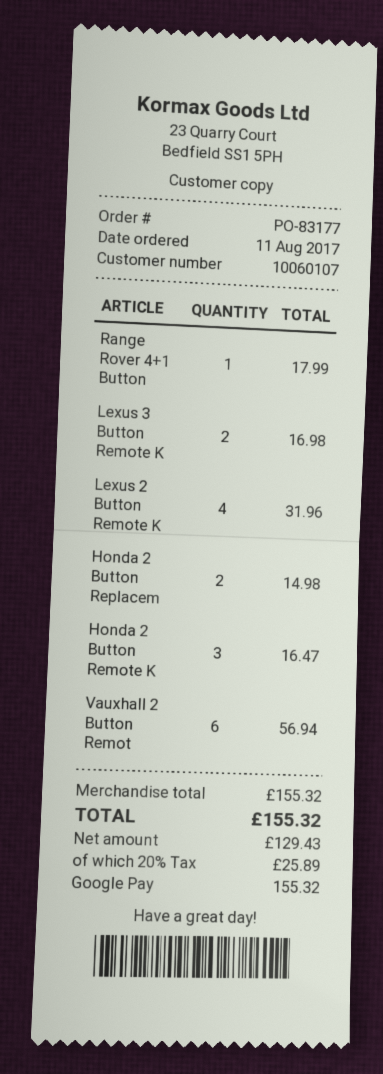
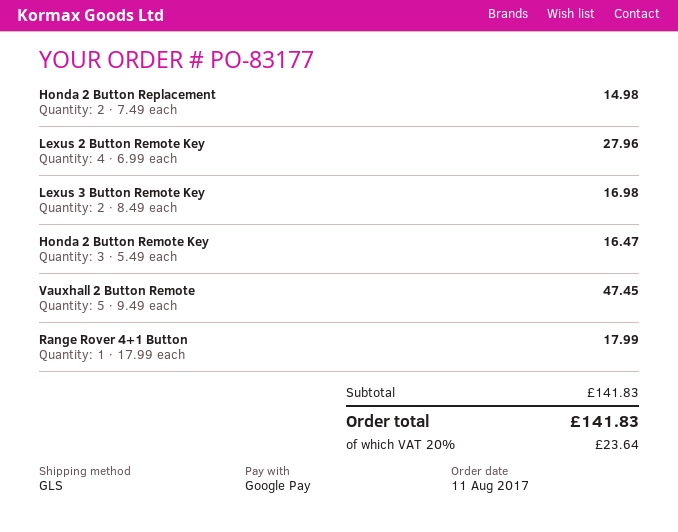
Lexus 2 Button Remote K: 4 for 31.96 -> 4 for 27.96
Vauxhall 2 Button Remot: 6 for 56.94 -> 5 for 47.45
subtotal: 155.32 -> 141.83
tax: 20% = 25.89 -> 20% = 23.64
total: 155.32 -> 141.83

